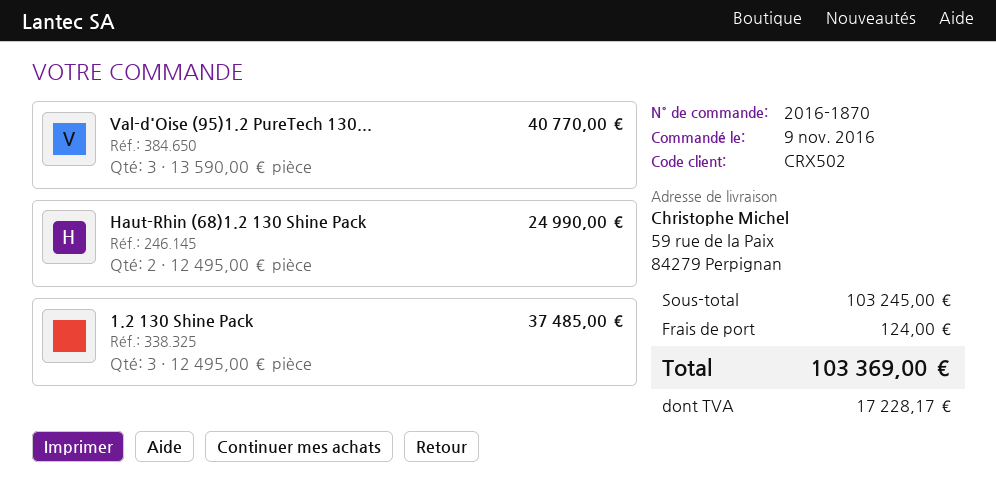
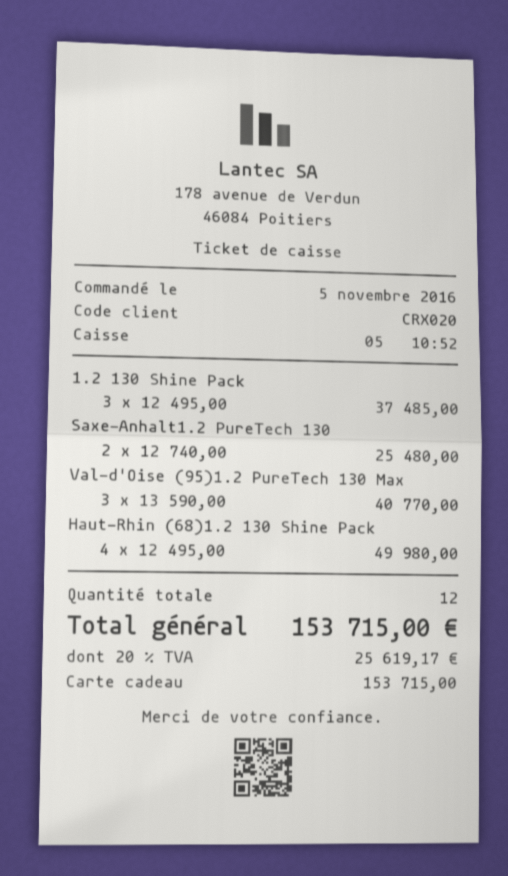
order date: 2016-11-09 -> 2016-11-05
customer number: CRX502 -> CRX020
Haut-Rhin (68)1.2 130 Shine Pack: 2 x 12495.00 = 24990.00 -> 4 x 12495.00 = 49980.00
Saxe-Anhalt1.2 PureTech 130: none -> 2 x 12740.00 = 25480.00
shipping: 124.00 -> none
tax: 17228.17 -> 25619.17
total: 103369.00 -> 153715.00

